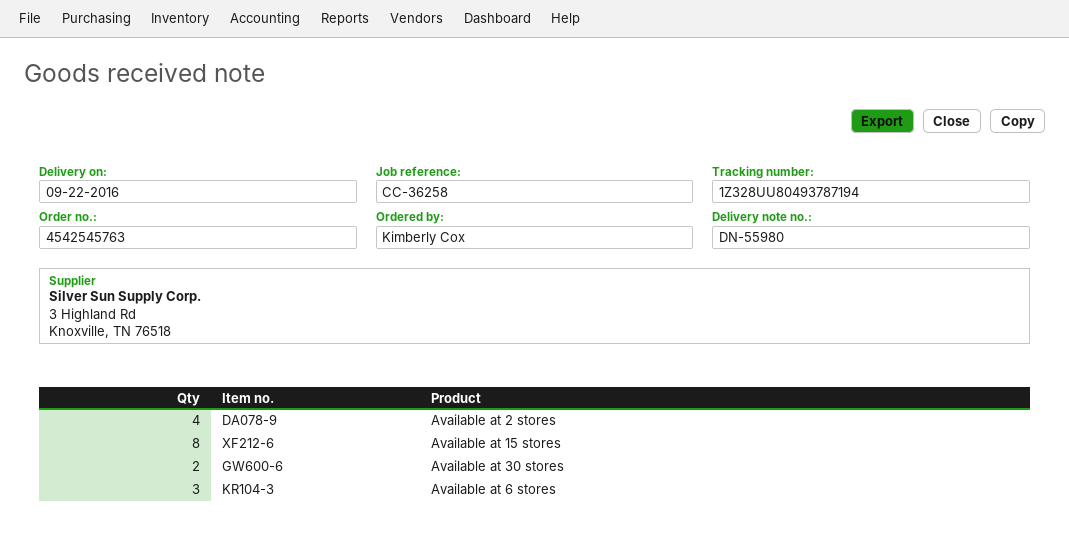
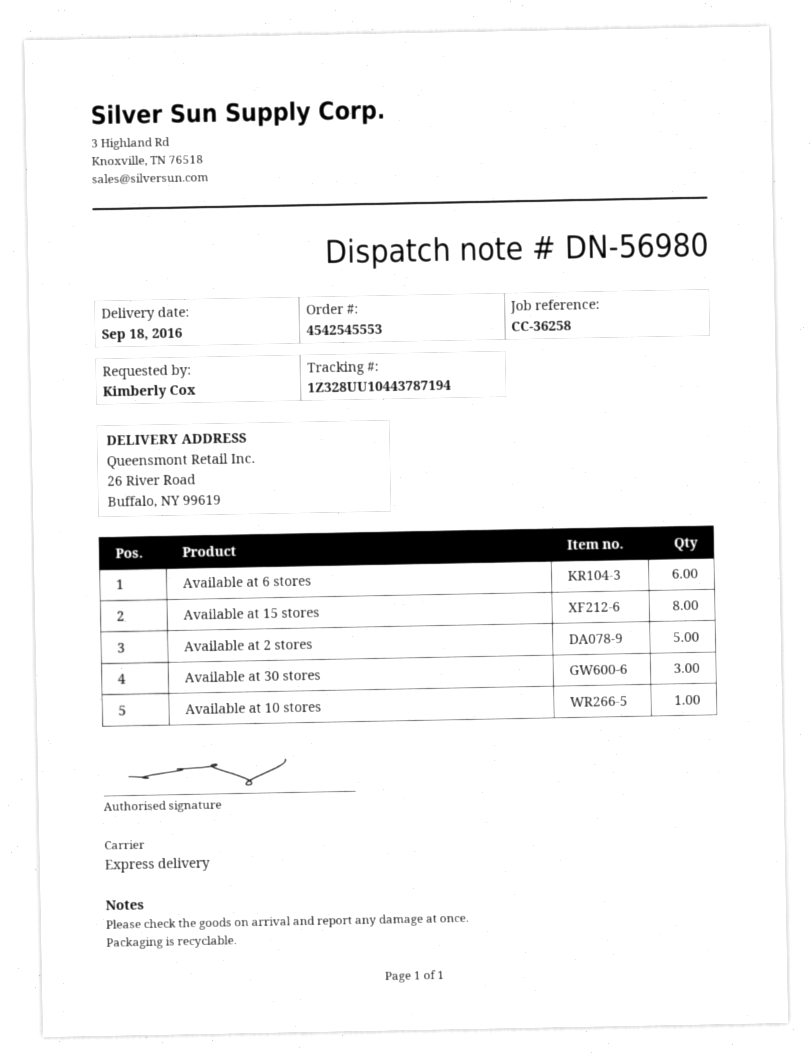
order number: 4542545763 -> 4542545553
delivery note number: DN-55980 -> DN-56980
delivery date: 2016-09-22 -> 2016-09-18
tracking number: 1Z328UU80493787194 -> 1Z328UU10443787194
Available at 2 stores: 4 -> 5
Available at 30 stores: 2 -> 3
Available at 6 stores: 3 -> 6
Available at 10 stores: none -> 1

